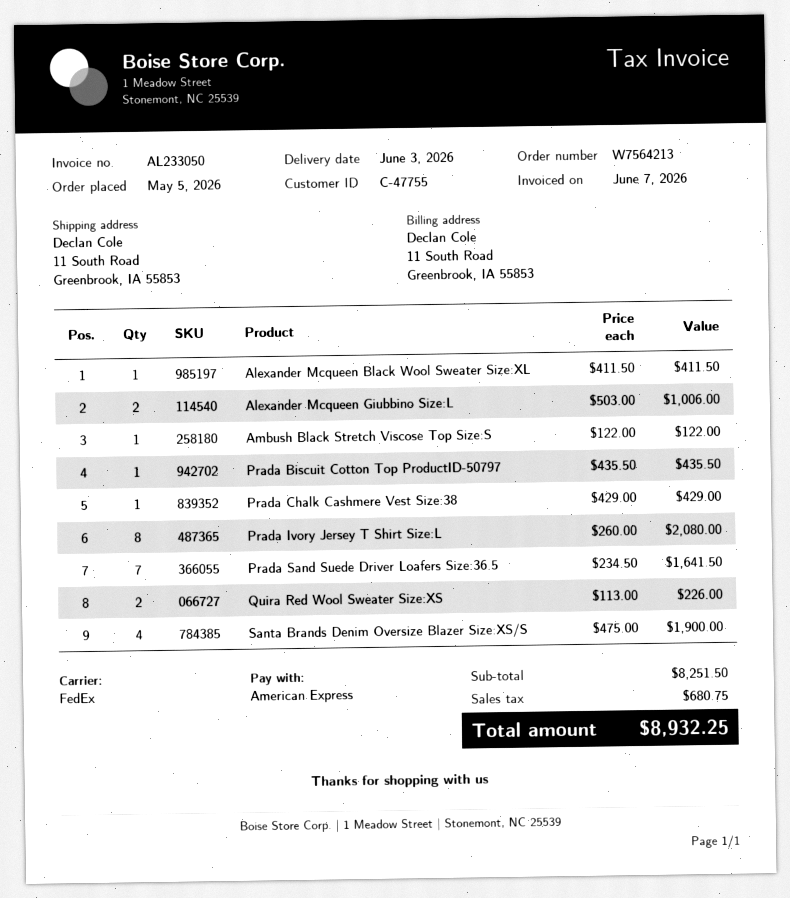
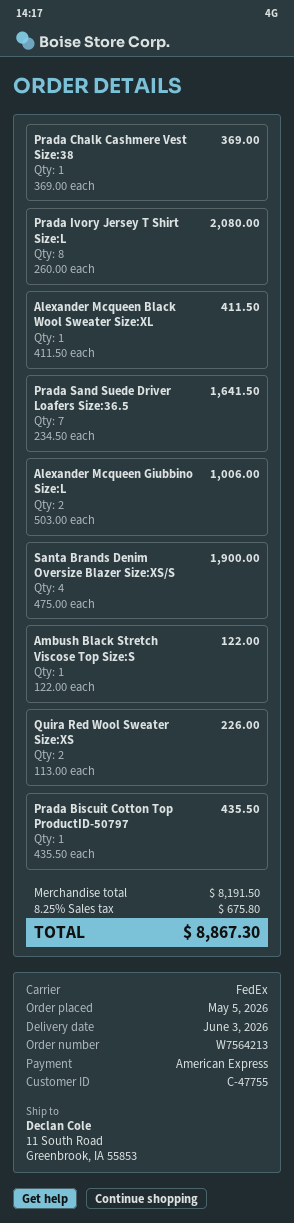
Prada Chalk Cashmere Vest Size:38: 1 x 429.00 = 429.00 -> 1 x 369.00 = 369.00
subtotal: 8251.50 -> 8191.50
tax: 680.75 -> 675.80
total: 8932.25 -> 8867.30

